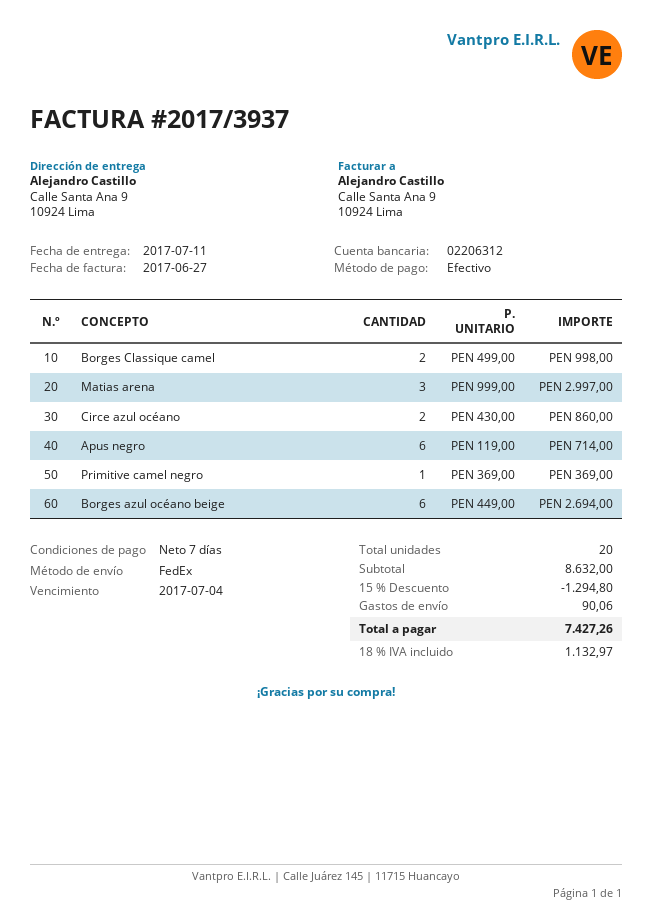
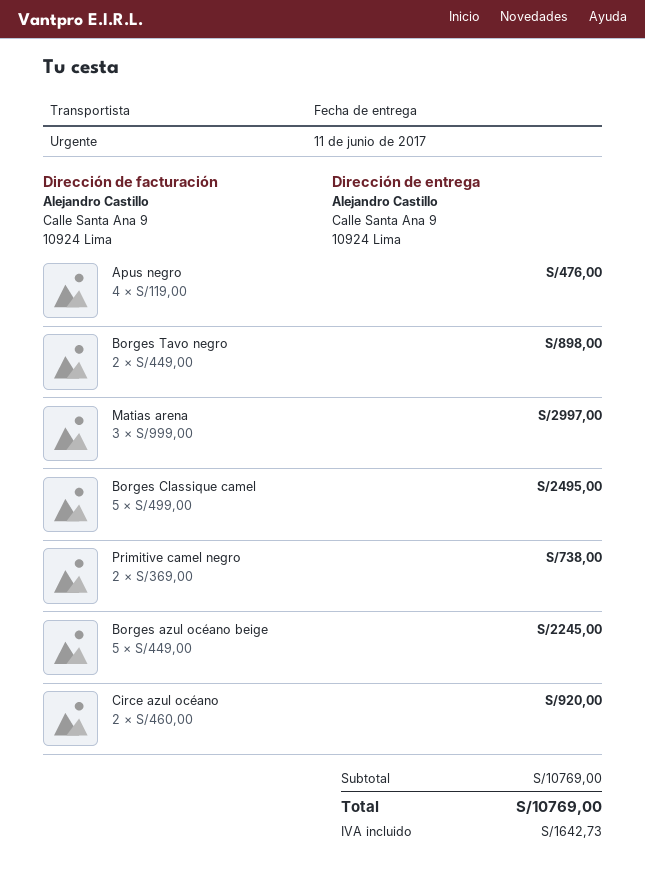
delivery date: 2017-07-11 -> 2017-06-11
shipping method: FedEx -> express
Borges Classique camel: 2 x 499.00 = 998.00 -> 5 x 499.00 = 2495.00
Circe azul océano: 2 x 430.00 = 860.00 -> 2 x 460.00 = 920.00
Apus negro: 6 x 119.00 = 714.00 -> 4 x 119.00 = 476.00
Primitive camel negro: 1 x 369.00 = 369.00 -> 2 x 369.00 = 738.00
Borges azul océano beige: 6 x 449.00 = 2694.00 -> 5 x 449.00 = 2245.00
Borges Tavo negro: none -> 2 x 449.00 = 898.00
subtotal: 8632.00 -> 10769.00
discount: 15% = 1294.80 -> none
shipping: 90.06 -> none
tax: 1132.97 -> 1642.73
total: 7427.26 -> 10769.00

